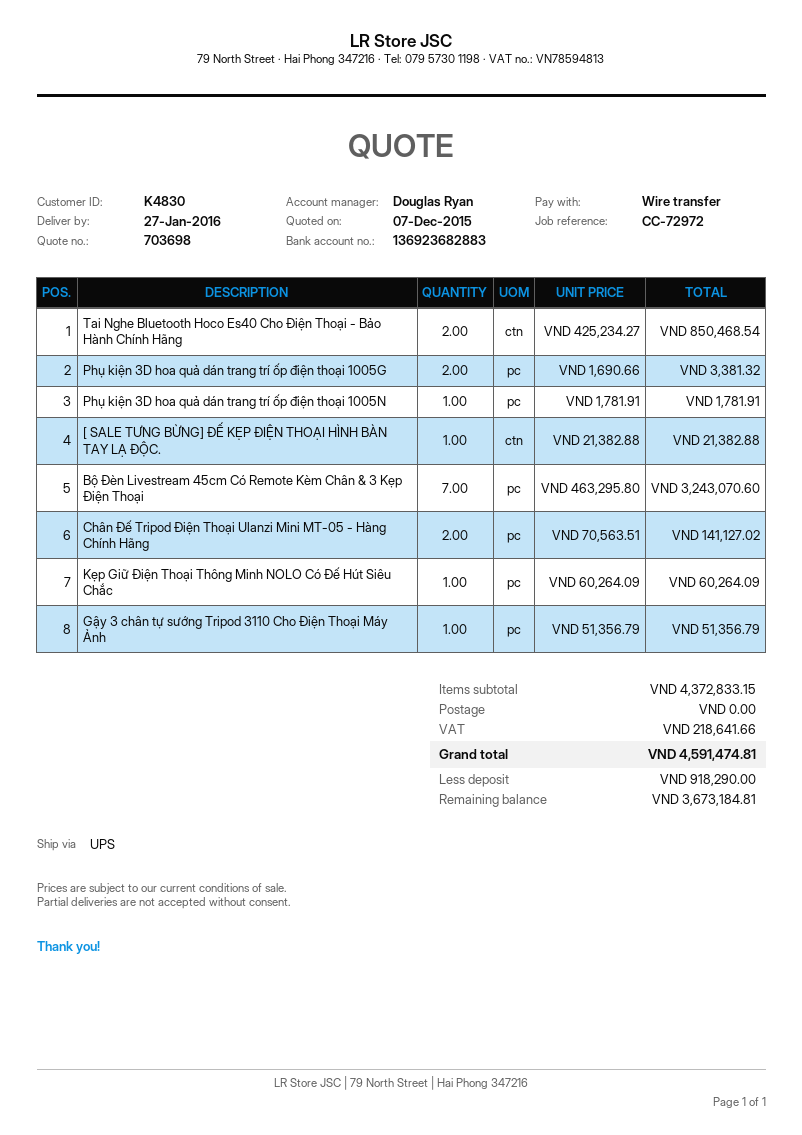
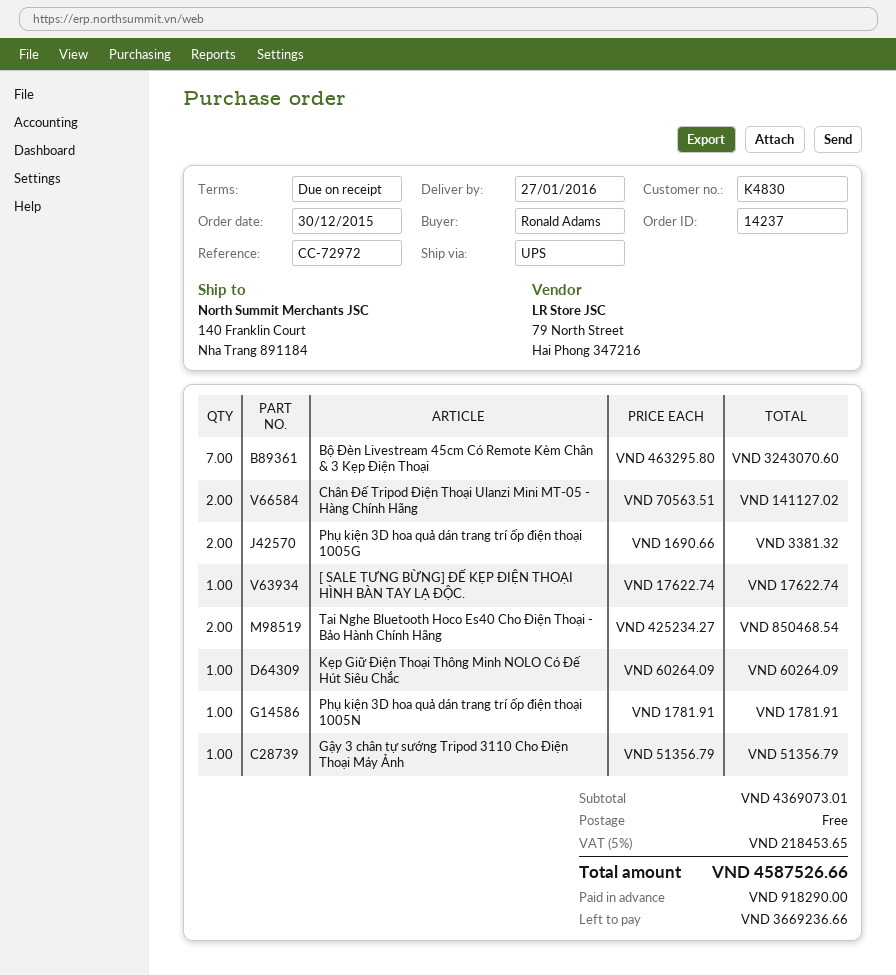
[ SALE TƯNG BỪNG] ĐẾ KẸP ĐIỆN THOẠI HÌNH BÀN TAY LẠ ĐỘC.: 1 x 21382.88 = 21382.88 -> 1 x 17622.74 = 17622.74
subtotal: 4372833.15 -> 4369073.01
tax: 218641.66 -> 218453.65
total: 4591474.81 -> 4587526.66
balance: 3673184.81 -> 3669236.66

